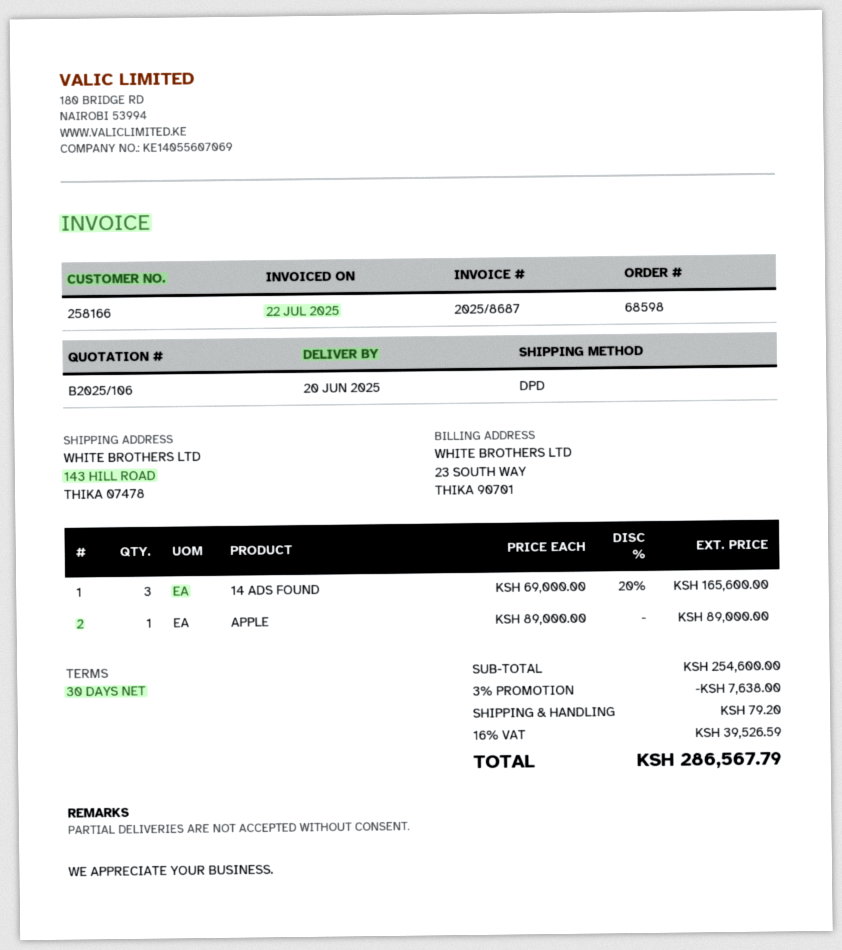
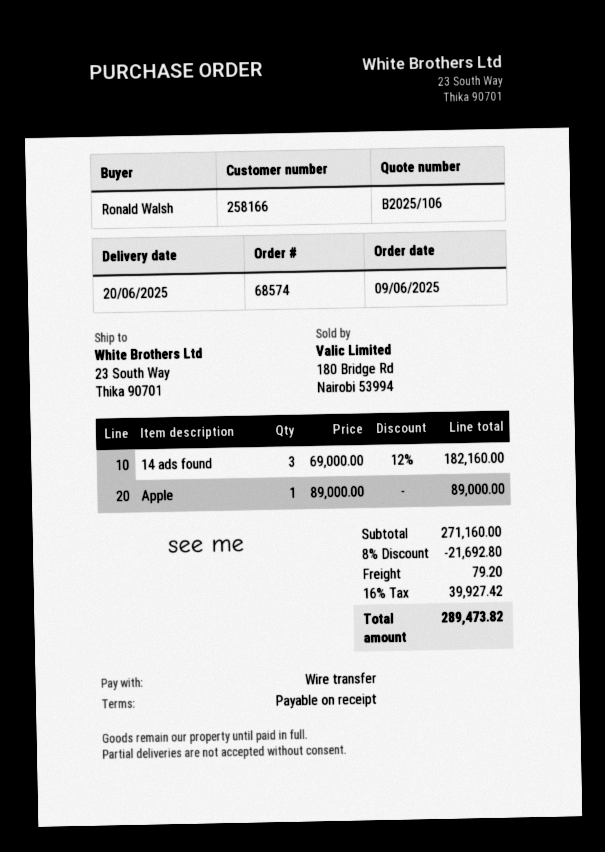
order number: 68598 -> 68574
payment terms: 30 days -> on receipt
ship to: 143 HILL ROAD, THIKA 07478 -> 23 South Way, Thika 90701
14 ADS FOUND: 3 x 69000.00 - 20% = 165600.00 -> 3 x 69000.00 - 12% = 182160.00
subtotal: 254600.00 -> 271160.00
discount: 3% = 7638.00 -> 8% = 21692.80
tax: 16% = 39526.59 -> 16% = 39927.42
total: 286567.79 -> 289473.82

